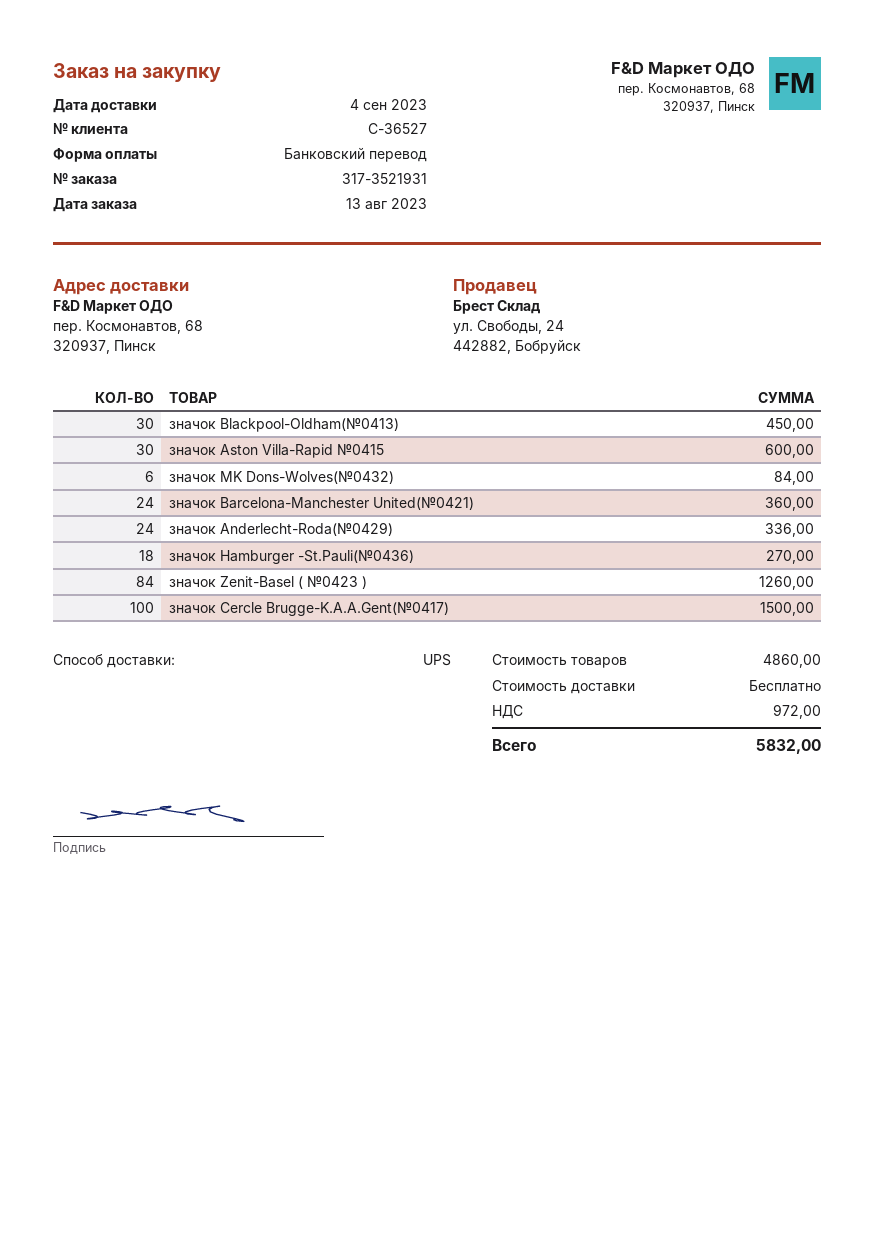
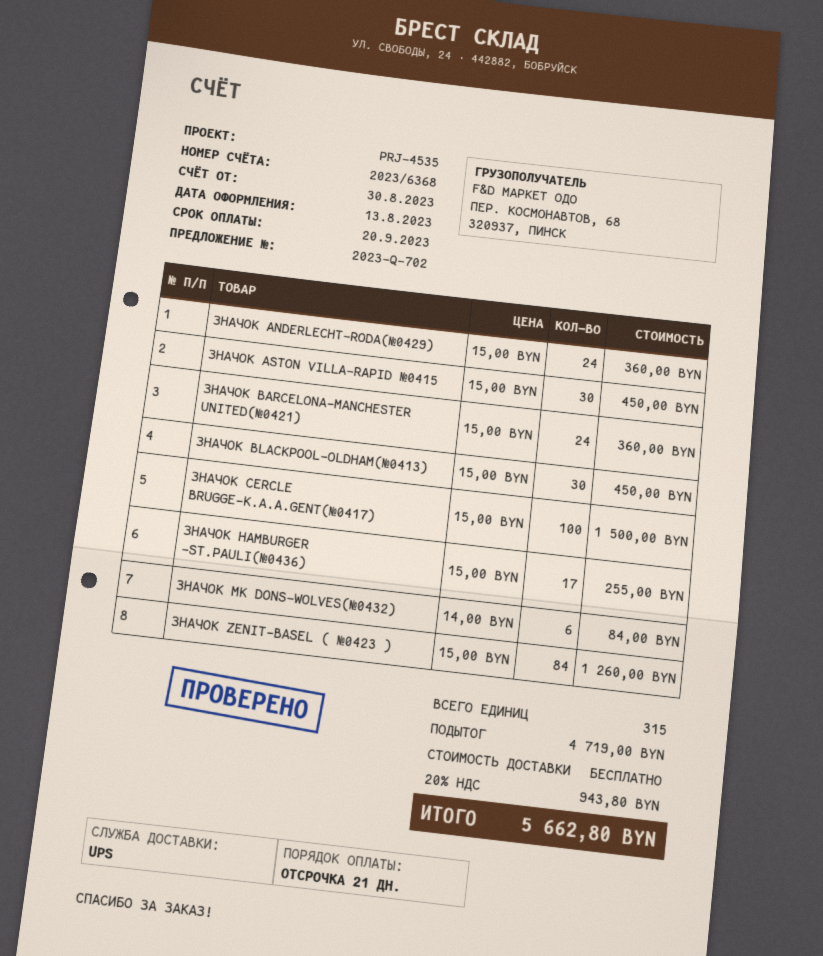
значок Aston Villa-Rapid №0415: 30 for 600.00 -> 30 for 450.00
значок Anderlecht-Roda(№0429): 24 for 336.00 -> 24 for 360.00
значок Hamburger -St.Pauli(№0436): 18 for 270.00 -> 17 for 255.00
subtotal: 4860.00 -> 4719.00
tax: 972.00 -> 943.80
total: 5832.00 -> 5662.80

